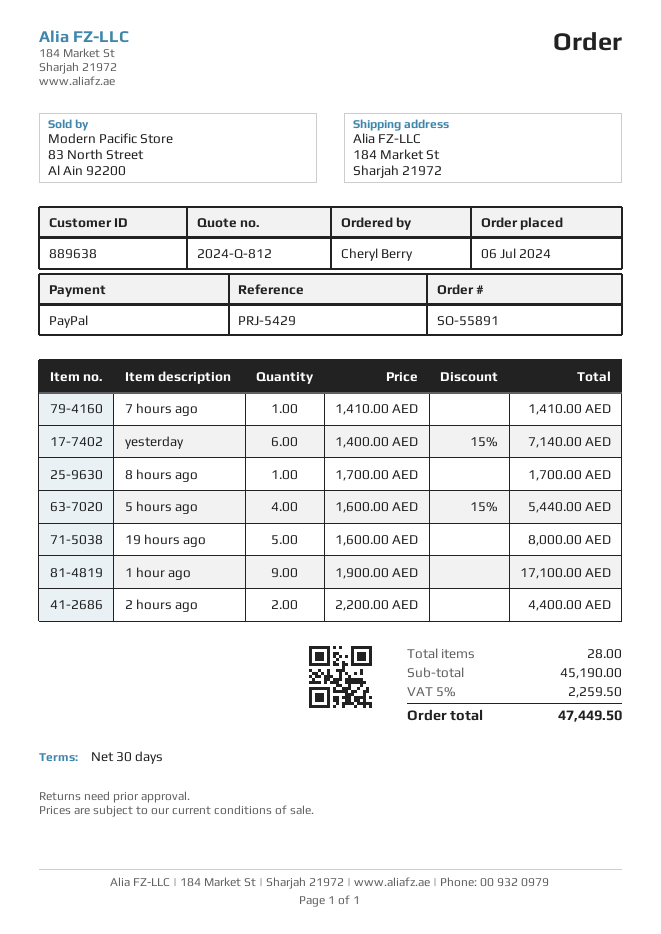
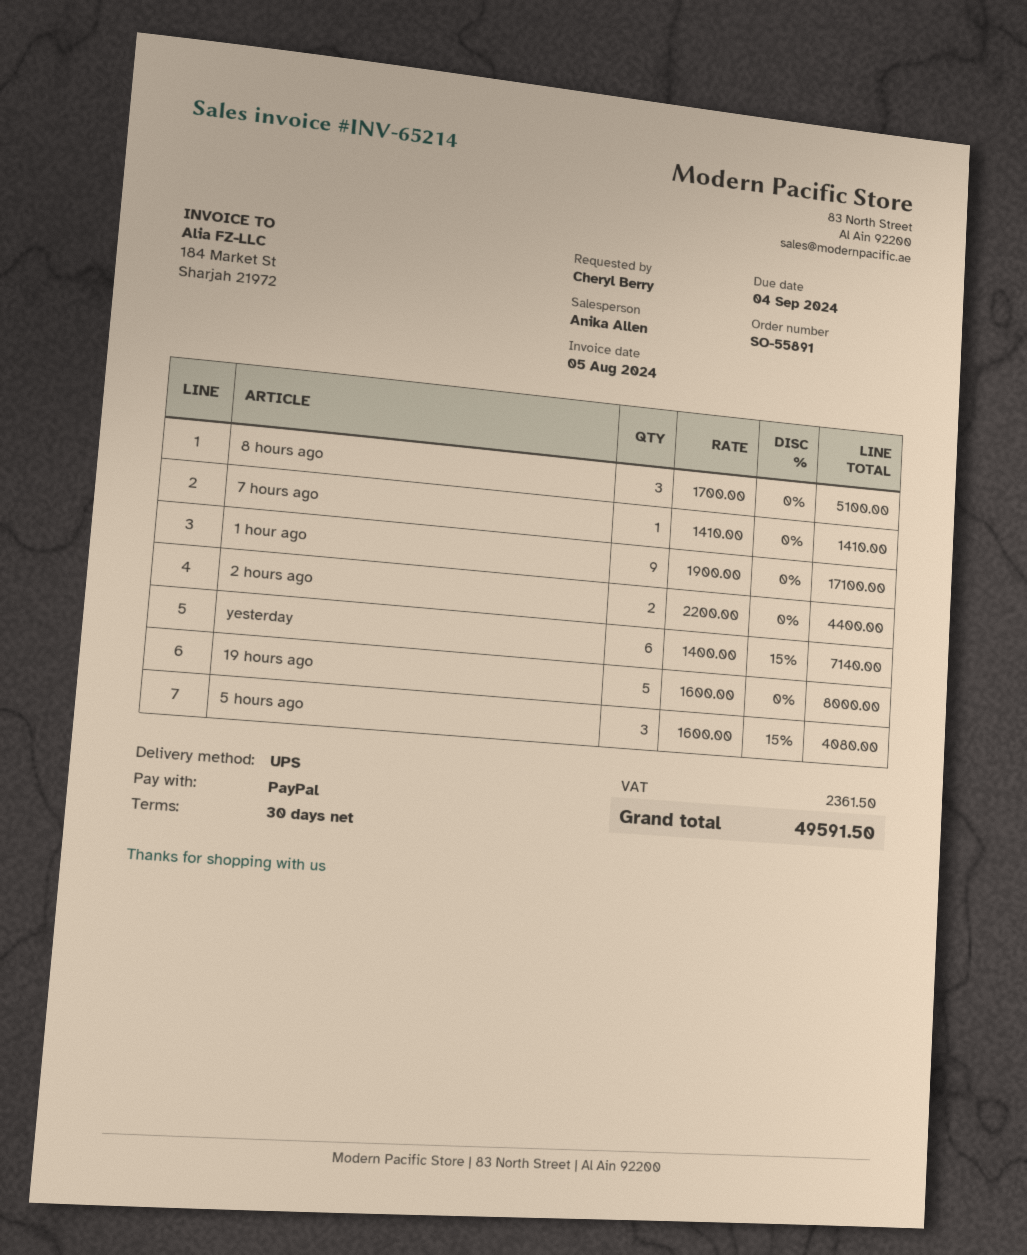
8 hours ago: 1 x 1700.00 = 1700.00 -> 3 x 1700.00 = 5100.00
5 hours ago: 4 x 1600.00 - 15% = 5440.00 -> 3 x 1600.00 - 15% = 4080.00
tax: 2259.50 -> 2361.50
total: 47449.50 -> 49591.50

